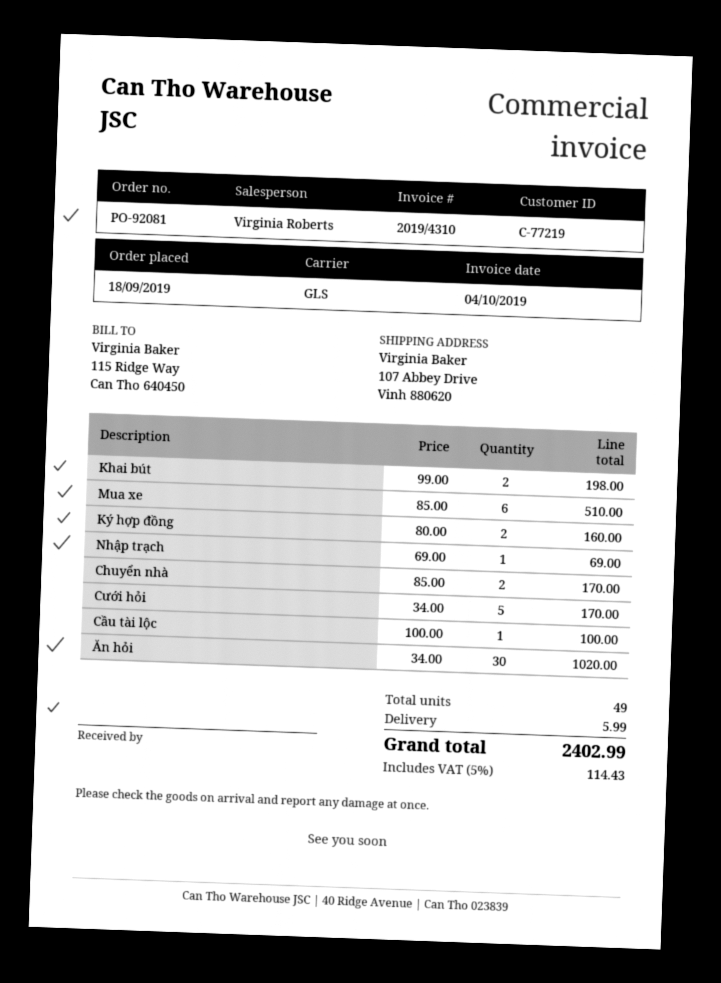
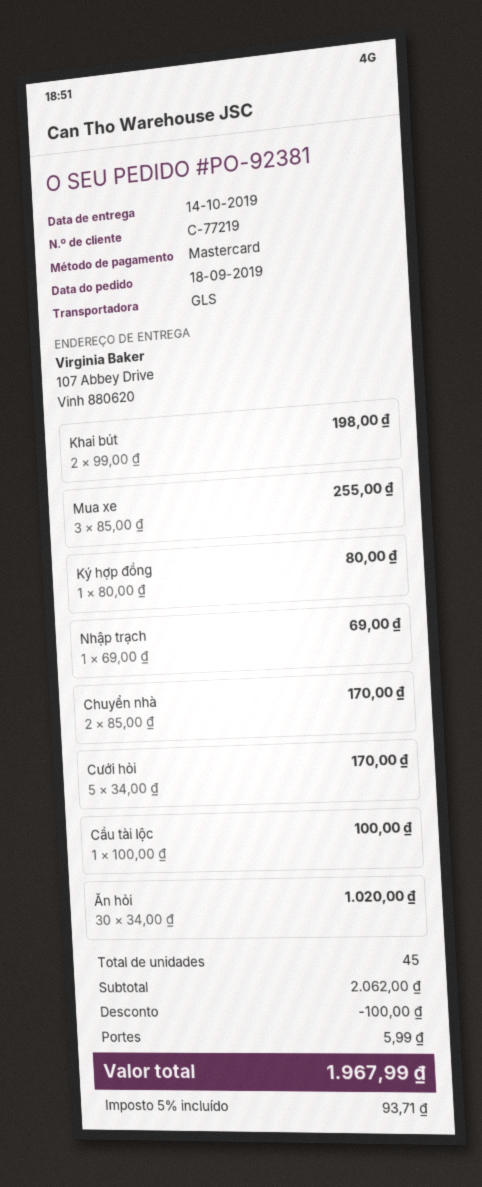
order number: PO-92081 -> PO-92381
Mua xe: 6 x 85.00 = 510.00 -> 3 x 85.00 = 255.00
Ký hợp đồng: 2 x 80.00 = 160.00 -> 1 x 80.00 = 80.00
total quantity: 49 -> 45
discount: none -> 100.00
tax: 5% = 114.43 -> 5% = 93.71
total: 2402.99 -> 1967.99

